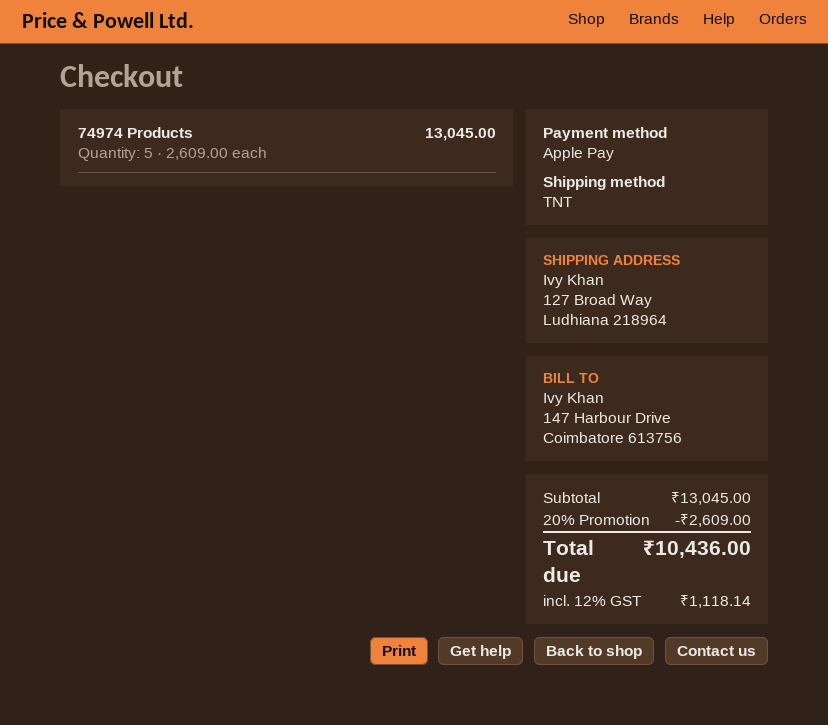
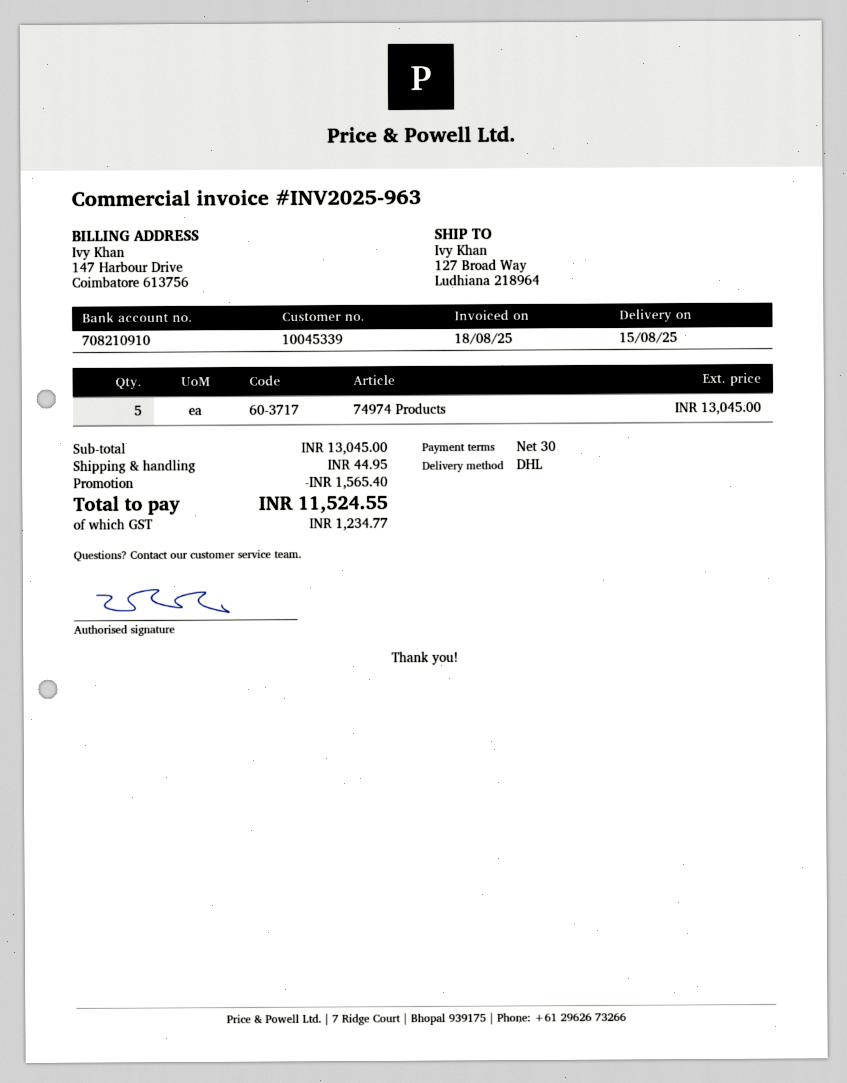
shipping method: TNT -> DHL
discount: 2609.00 -> 1565.40
shipping: none -> 44.95
tax: 1118.14 -> 1234.77
total: 10436.00 -> 11524.55

